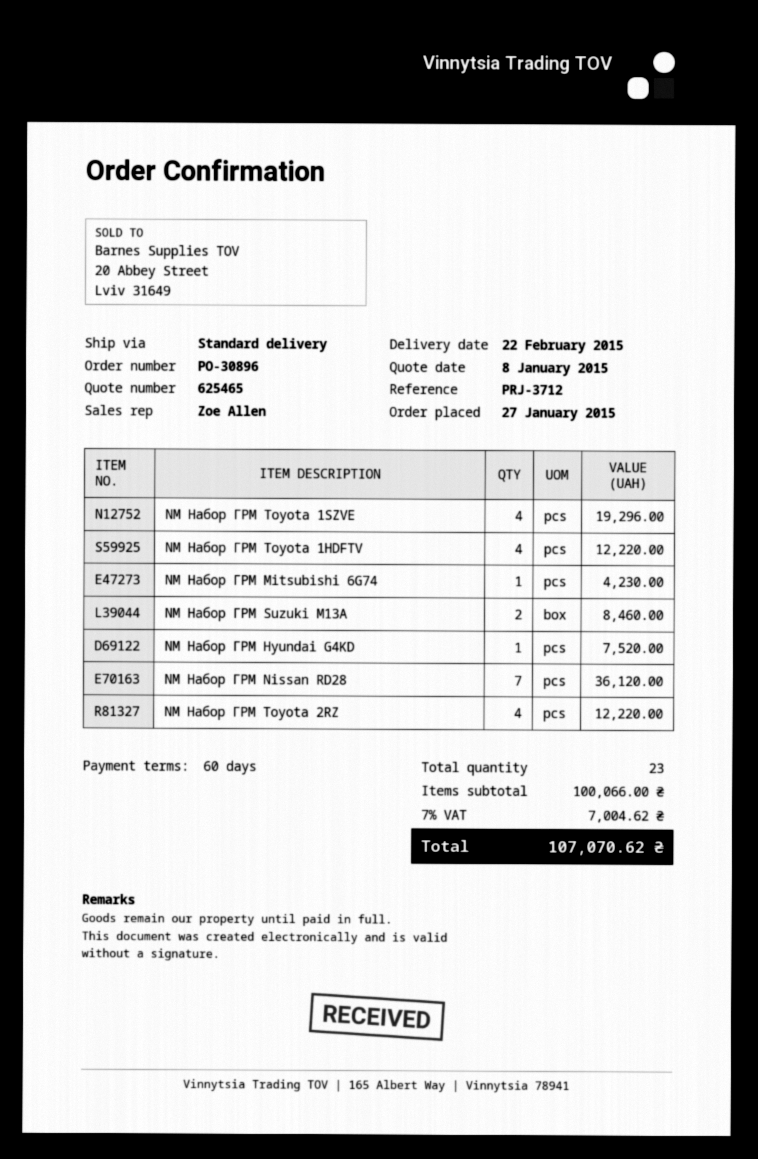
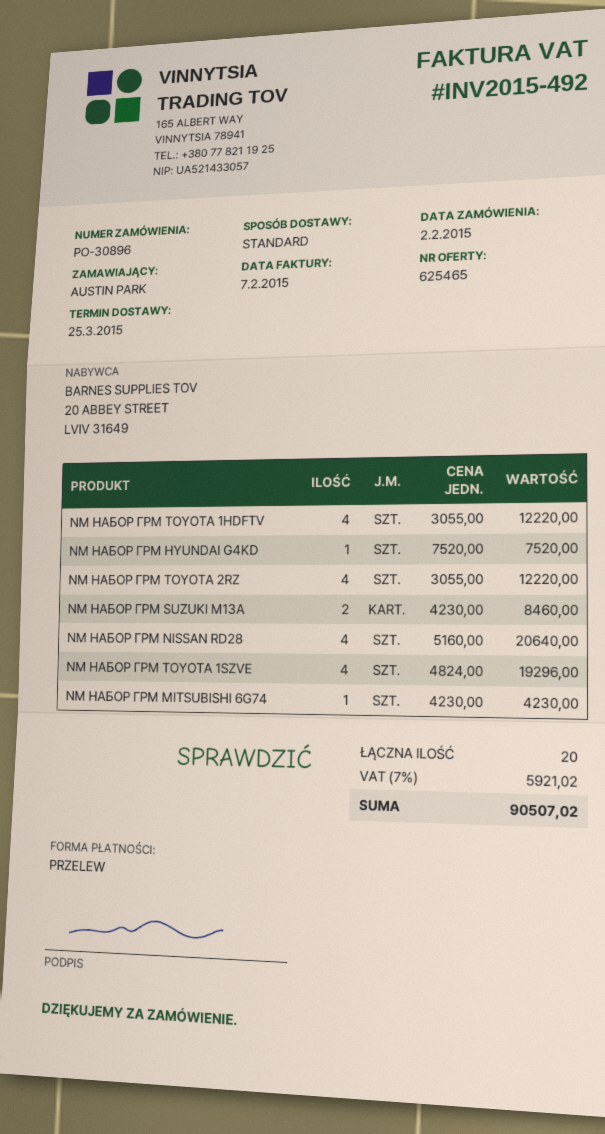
order date: 2015-01-27 -> 2015-02-02
delivery date: 2015-02-22 -> 2015-03-25
NM Набор ГРМ Nissan RD28: 7 for 36120.00 -> 4 for 20640.00
total quantity: 23 -> 20
tax: 7% = 7004.62 -> 7% = 5921.02
total: 107070.62 -> 90507.02

